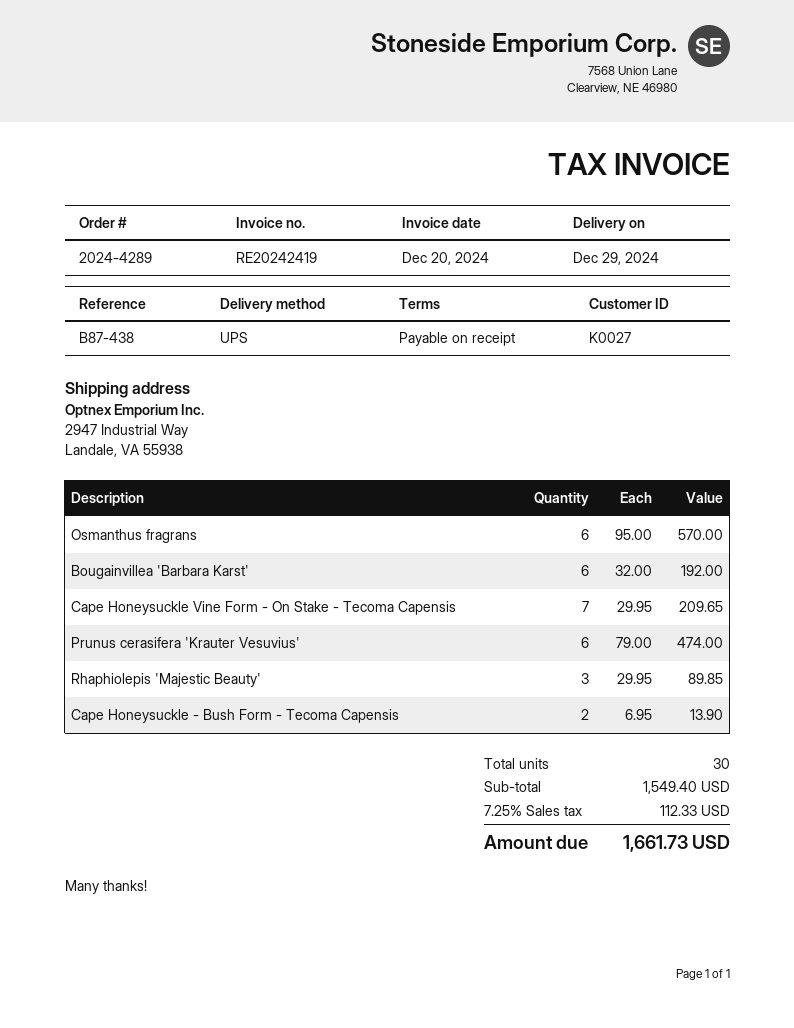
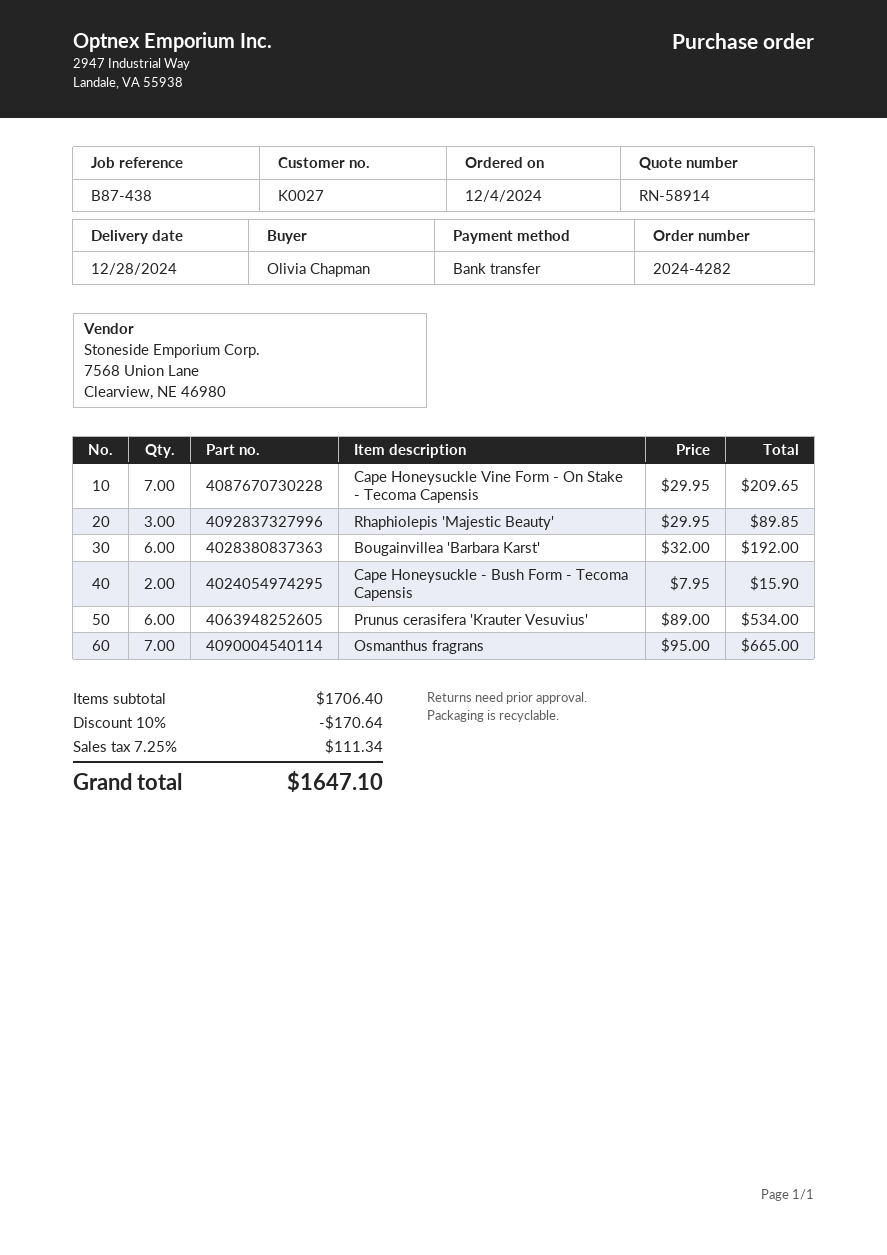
order number: 2024-4289 -> 2024-4282
delivery date: 2024-12-29 -> 2024-12-28
Osmanthus fragrans: 6 x 95.00 = 570.00 -> 7 x 95.00 = 665.00
Prunus cerasifera 'Krauter Vesuvius': 6 x 79.00 = 474.00 -> 6 x 89.00 = 534.00
Cape Honeysuckle - Bush Form - Tecoma Capensis: 2 x 6.95 = 13.90 -> 2 x 7.95 = 15.90
subtotal: 1549.40 -> 1706.40
discount: none -> 10% = 170.64
tax: 7.25% = 112.33 -> 7.25% = 111.34
total: 1661.73 -> 1647.10

